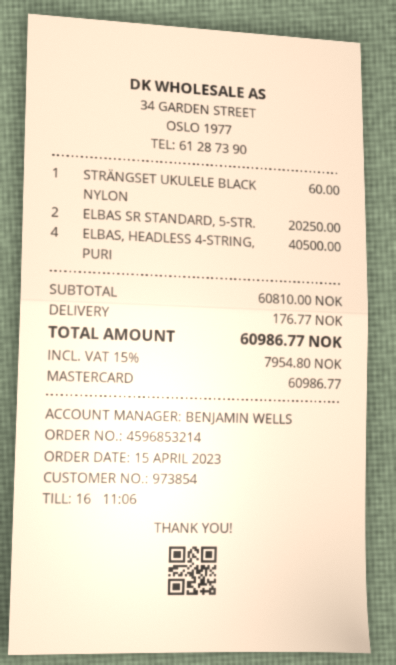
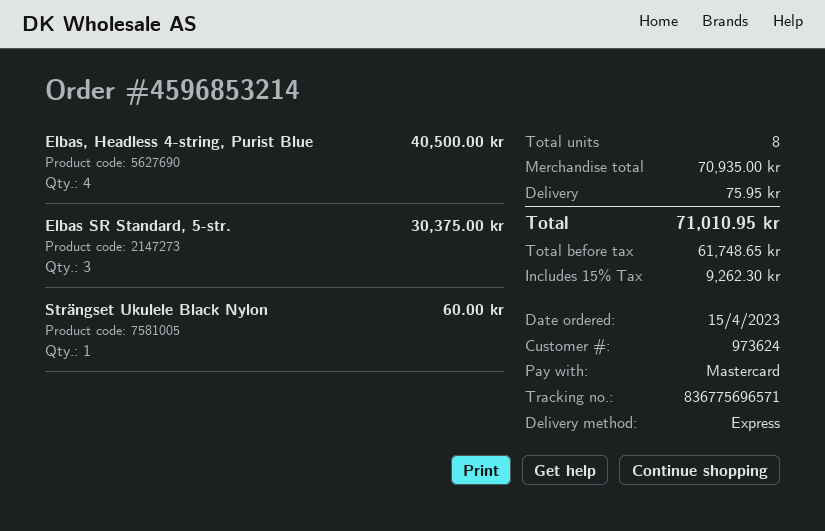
customer number: 973854 -> 973624
ELBAS SR STANDARD, 5-STR.: 2 for 20250.00 -> 3 for 30375.00
subtotal: 60810.00 -> 70935.00
shipping: 176.77 -> 75.95
tax: 15% = 7954.80 -> 15% = 9262.30
total: 60986.77 -> 71010.95

